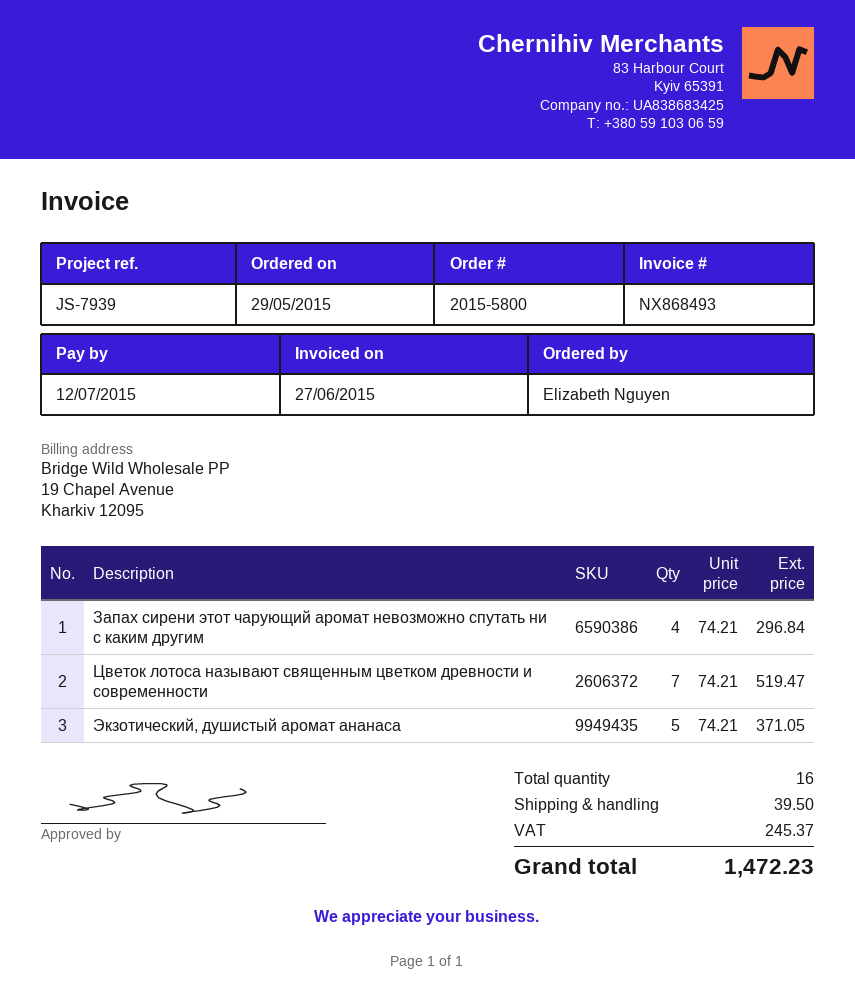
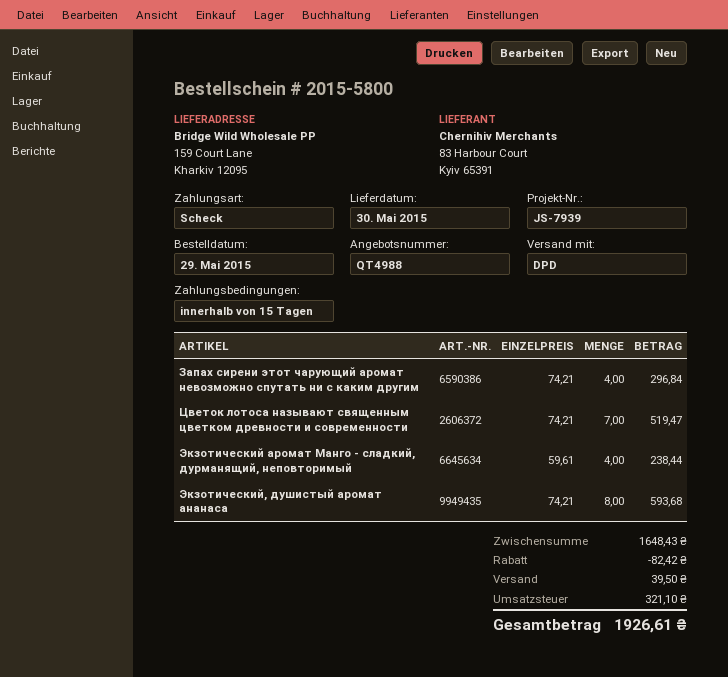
Экзотический, душистый аромат ананаса: 5 x 74.21 = 371.05 -> 8 x 74.21 = 593.68
Экзотический аромат Манго - сладкий, дурманящий, неповторимый: none -> 4 x 59.61 = 238.44
discount: none -> 82.42
tax: 245.37 -> 321.10
total: 1472.23 -> 1926.61

